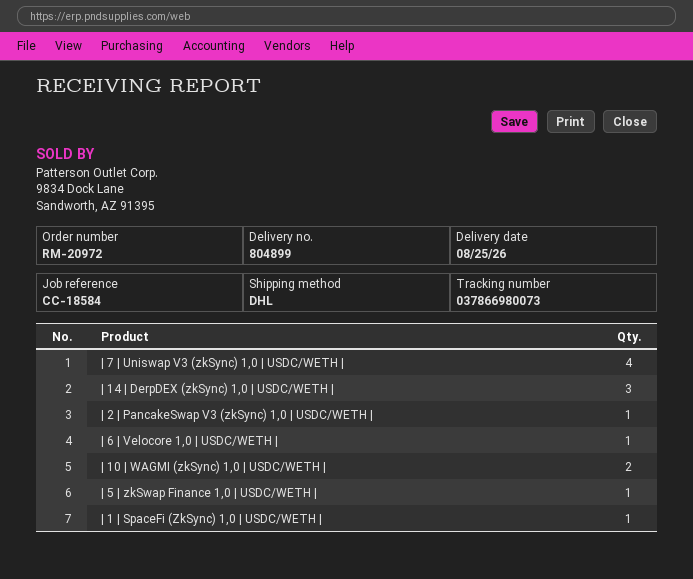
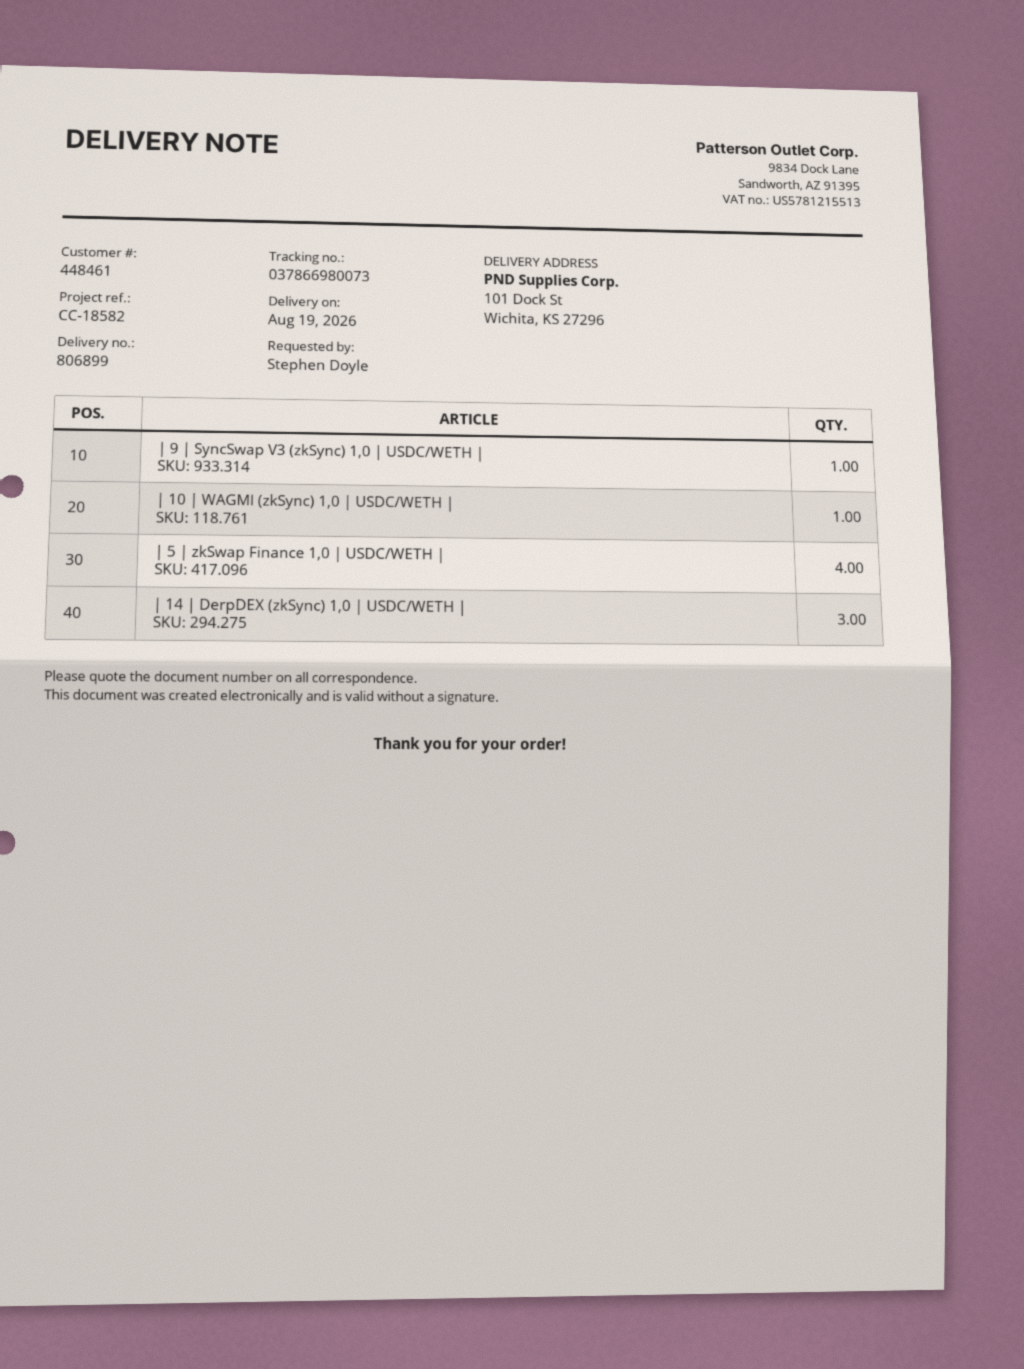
delivery note number: 804899 -> 806899
delivery date: 2026-08-25 -> 2026-08-19
reference: CC-18584 -> CC-18582
| 7 | Uniswap V3 (zkSync) 1,0 | USDC/WETH |: 4 -> none
| 2 | PancakeSwap V3 (zkSync) 1,0 | USDC/WETH |: 1 -> none
| 6 | Velocore 1,0 | USDC/WETH |: 1 -> none
| 10 | WAGMI (zkSync) 1,0 | USDC/WETH |: 2 -> 1
| 5 | zkSwap Finance 1,0 | USDC/WETH |: 1 -> 4
| 1 | SpaceFi (ZkSync) 1,0 | USDC/WETH |: 1 -> none
| 9 | SyncSwap V3 (zkSync) 1,0 | USDC/WETH |: none -> 1

